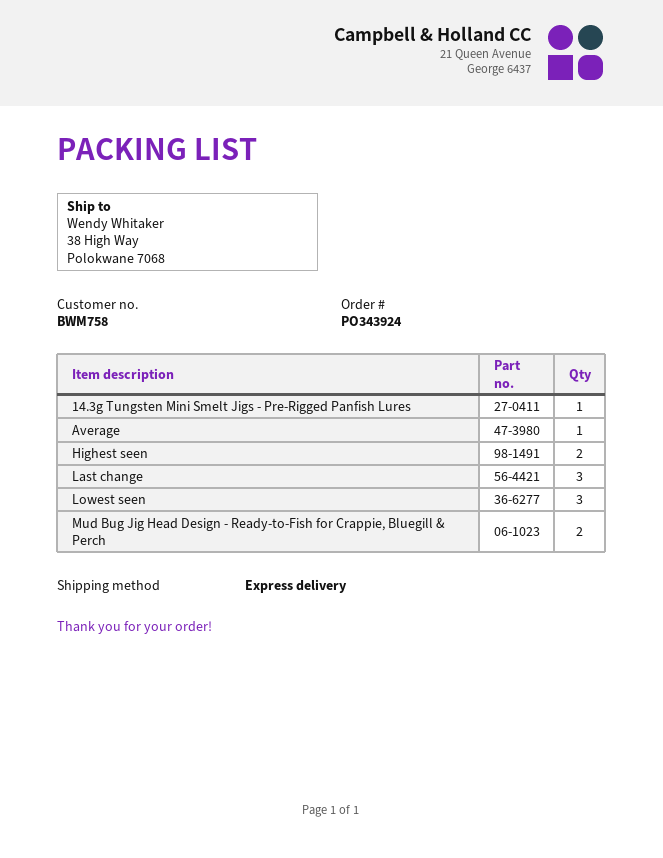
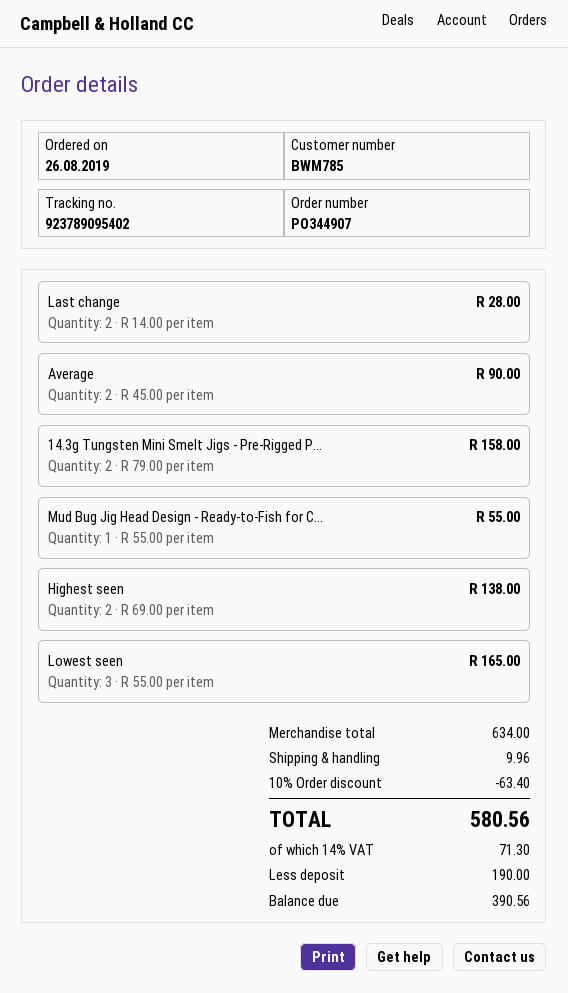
order number: PO343924 -> PO344907
customer number: BWM758 -> BWM785
14.3g Tungsten Mini Smelt Jigs - Pre-Rigged Panfish Lures: 1 -> 2
Average: 1 -> 2
Last change: 3 -> 2
Mud Bug Jig Head Design - Ready-to-Fish for Crappie, Bluegill & Perch: 2 -> 1

